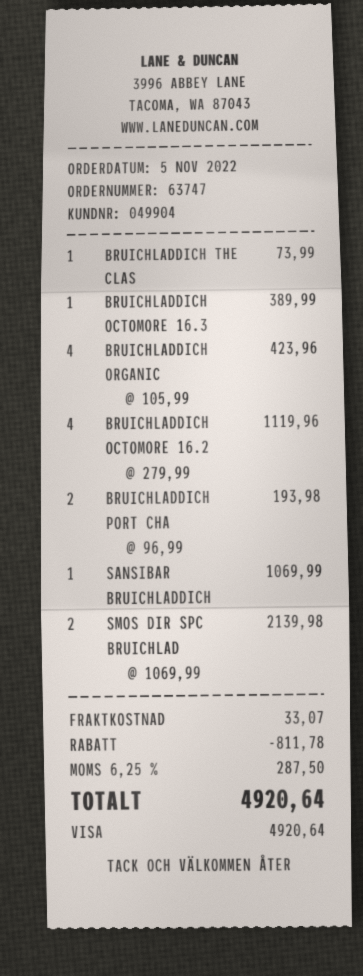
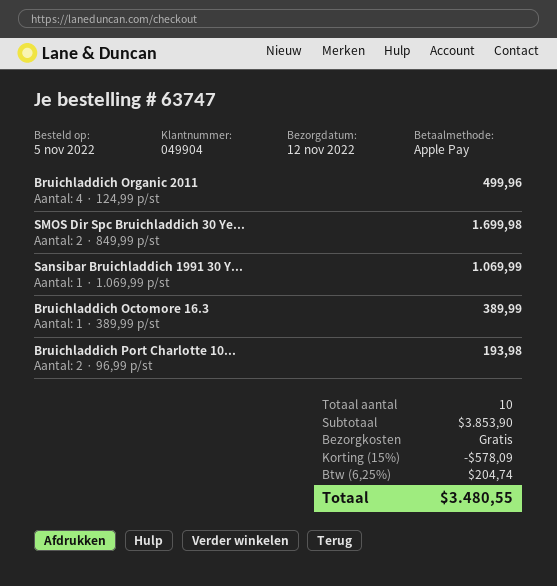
payment method: Visa -> Apple Pay
BRUICHLADDICH THE CLAS: 1 x 73.99 = 73.99 -> none
BRUICHLADDICH ORGANIC: 4 x 105.99 = 423.96 -> 4 x 124.99 = 499.96
BRUICHLADDICH OCTOMORE 16.2: 4 x 279.99 = 1119.96 -> none
SMOS DIR SPC BRUICHLAD: 2 x 1069.99 = 2139.98 -> 2 x 849.99 = 1699.98
discount: 811.78 -> 578.09
shipping: 33.07 -> 0.00
tax: 6.25% = 287.50 -> 6.25% = 204.74
total: 4920.64 -> 3480.55

